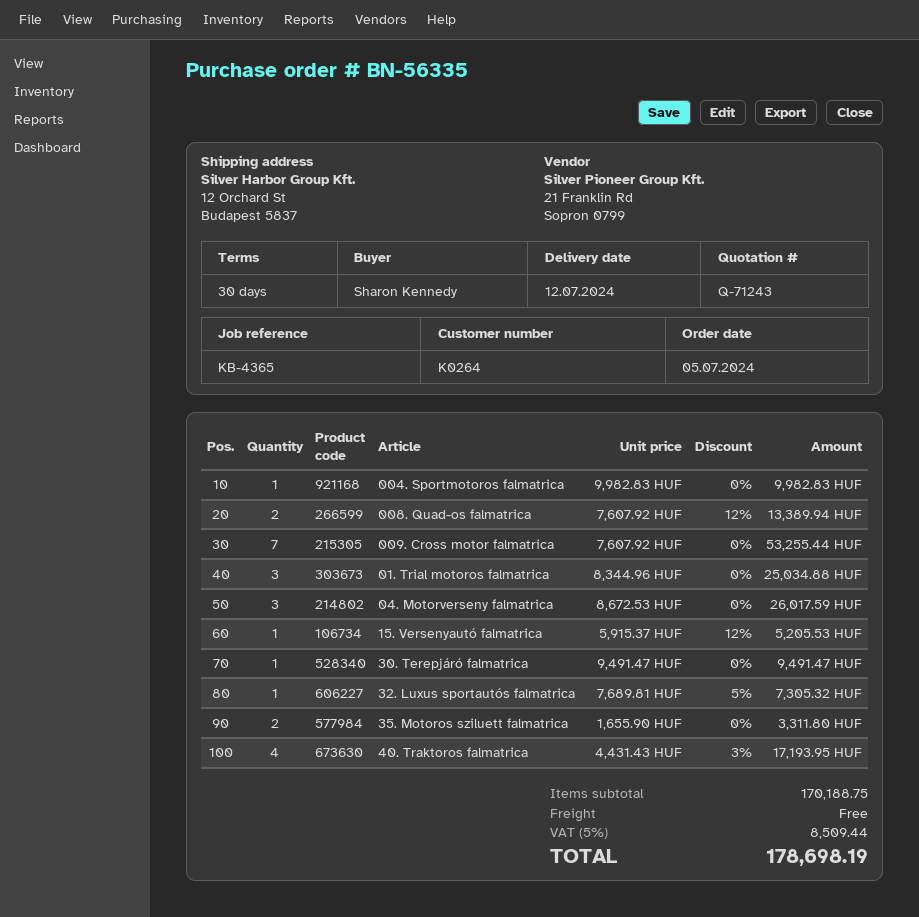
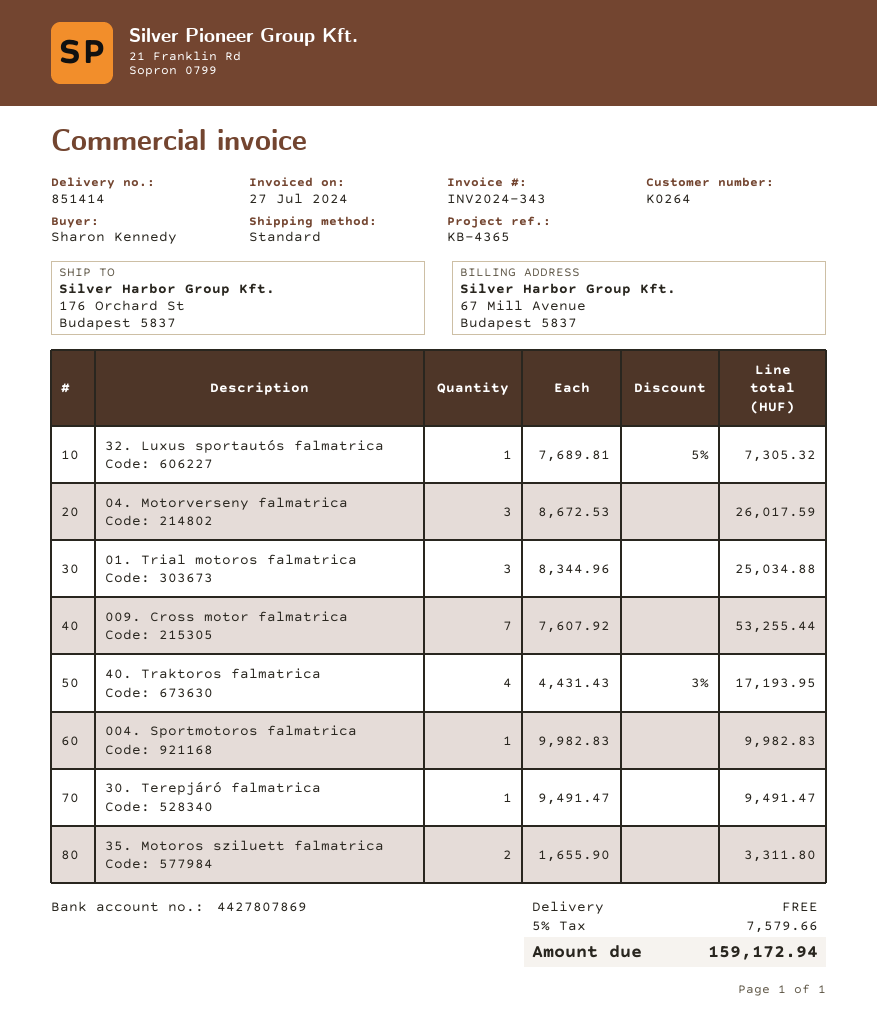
ship to: 12 Orchard St, Budapest 5837 -> 176 Orchard St, Budapest 5837
008. Quad-os falmatrica: 2 x 7607.92 - 12% = 13389.94 -> none
15. Versenyautó falmatrica: 1 x 5915.37 - 12% = 5205.53 -> none
tax: 5% = 8509.44 -> 5% = 7579.66
total: 178698.19 -> 159172.94

